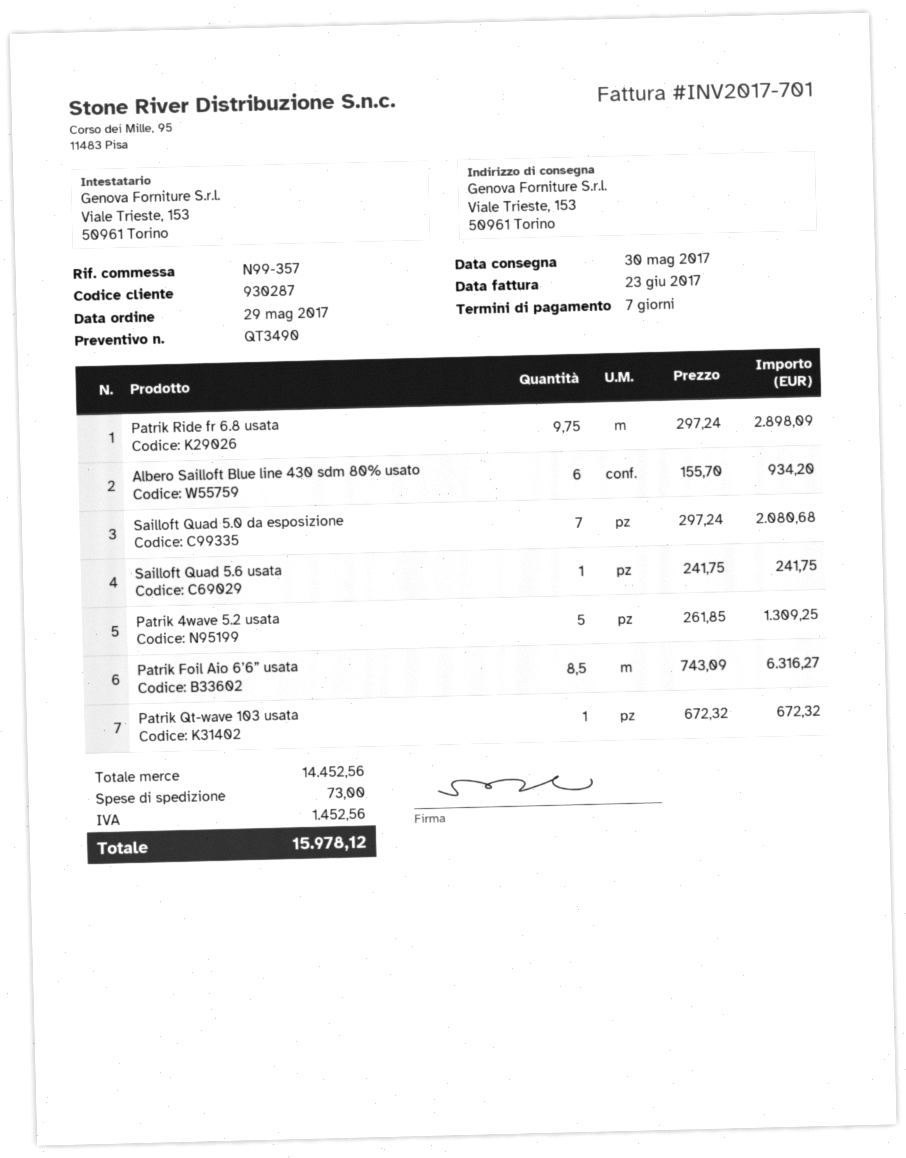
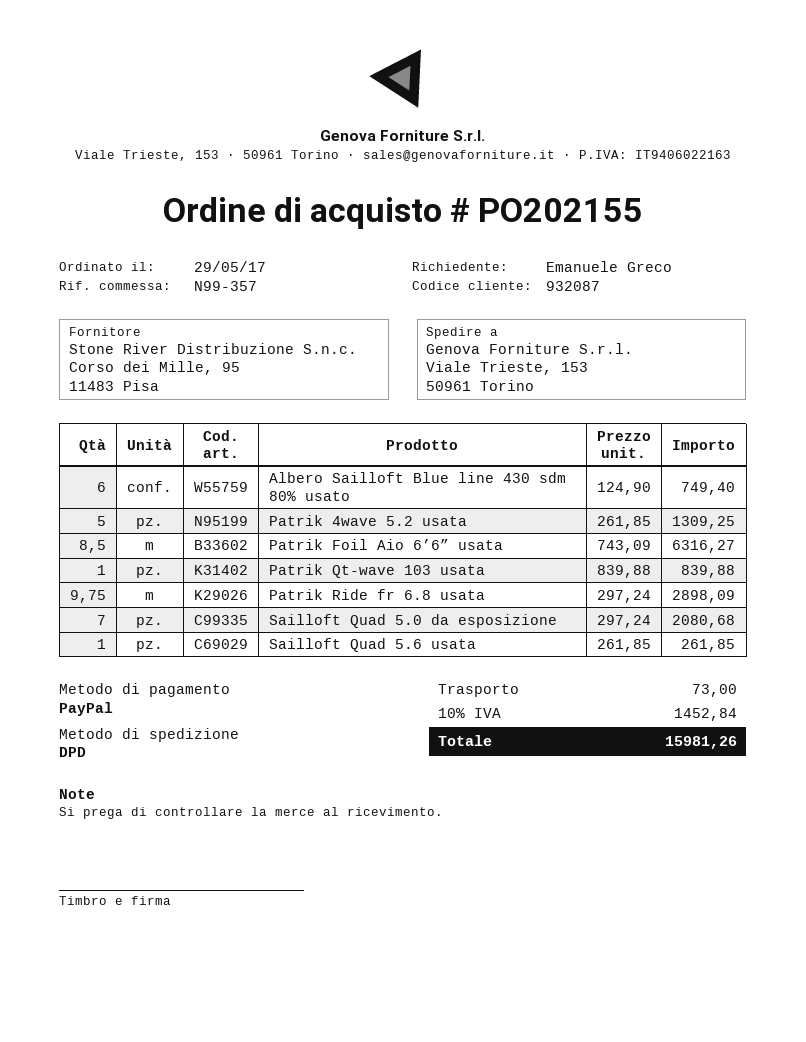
customer number: 930287 -> 932087
Albero Sailloft Blue line 430 sdm 80% usato: 6 x 155.70 = 934.20 -> 6 x 124.90 = 749.40
Sailloft Quad 5.6 usata: 1 x 241.75 = 241.75 -> 1 x 261.85 = 261.85
Patrik Qt-wave 103 usata: 1 x 672.32 = 672.32 -> 1 x 839.88 = 839.88
tax: 1452.56 -> 1452.84
total: 15978.12 -> 15981.26

